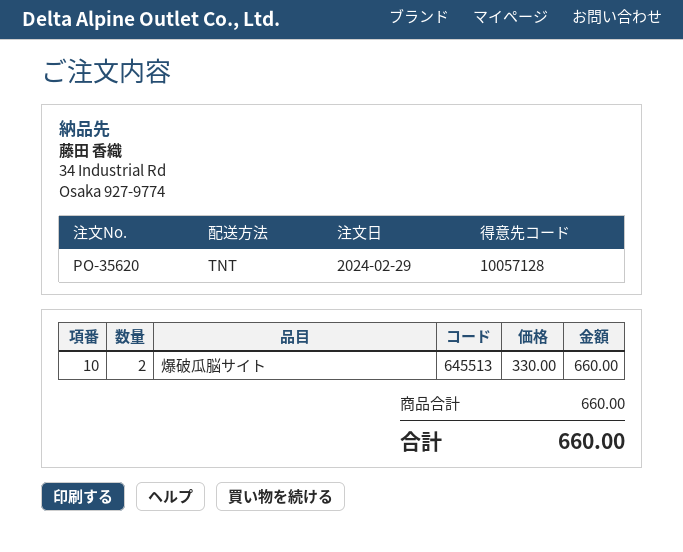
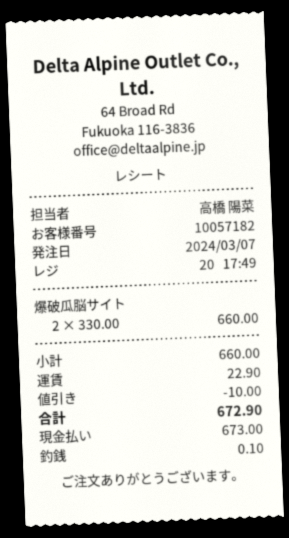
order date: 2024-02-29 -> 2024-03-07
customer number: 10057128 -> 10057182
discount: none -> 10.00
shipping: none -> 22.90
total: 660.00 -> 672.90

